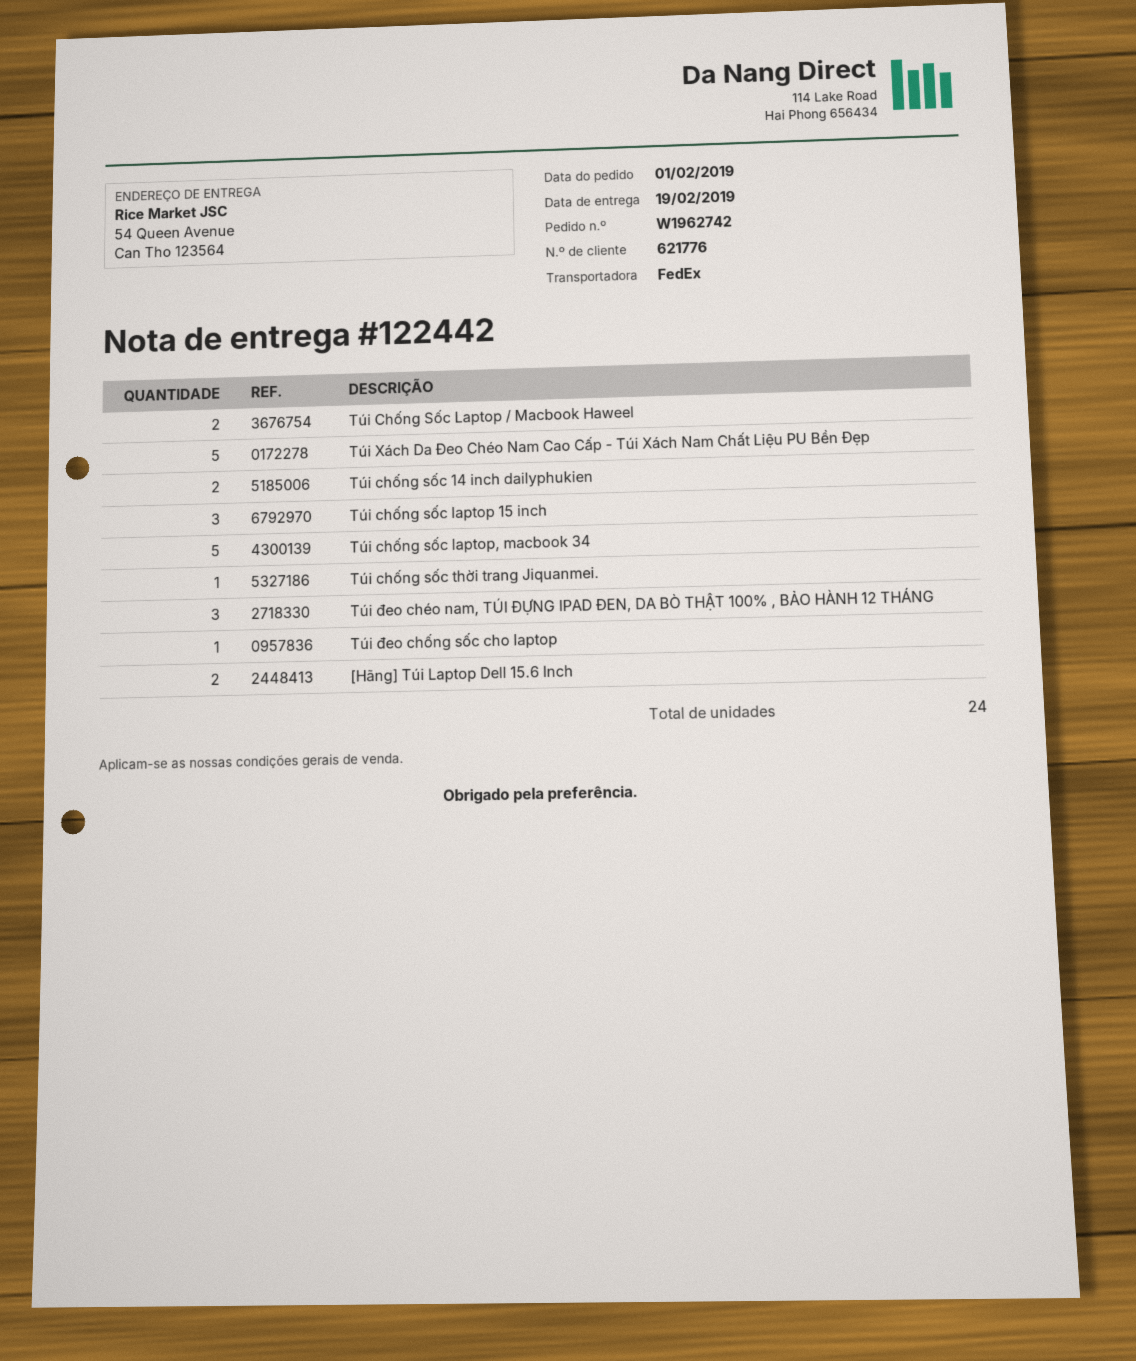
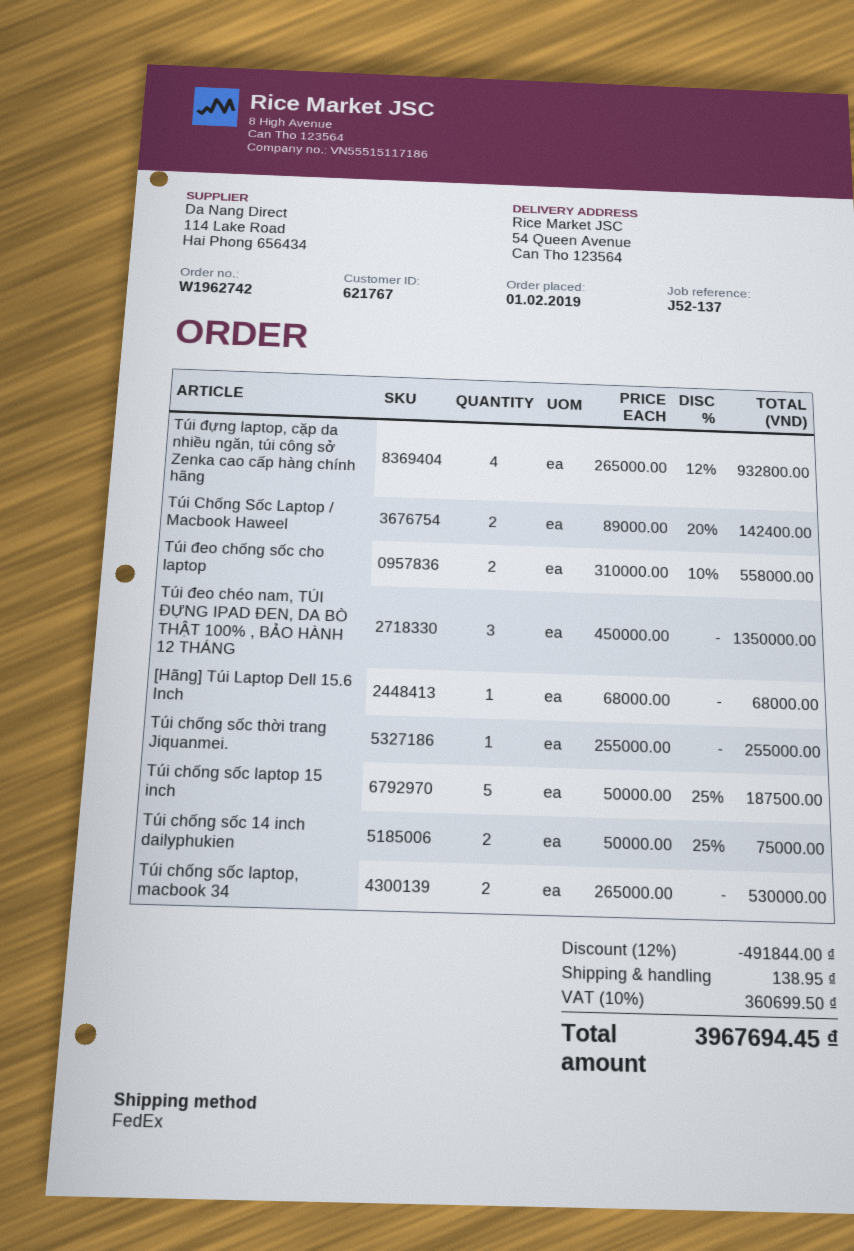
customer number: 621776 -> 621767
Túi Xách Da Đeo Chéo Nam Cao Cấp - Túi Xách Nam Chất Liệu PU Bền Đẹp: 5 -> none
Túi chống sốc laptop 15 inch: 3 -> 5
Túi chống sốc laptop, macbook 34: 5 -> 2
Túi đeo chống sốc cho laptop: 1 -> 2
[Hãng] Túi Laptop Dell 15.6 Inch: 2 -> 1
Túi đựng laptop, cặp da nhiều ngăn, túi công sở Zenka cao cấp hàng chính hãng: none -> 4

